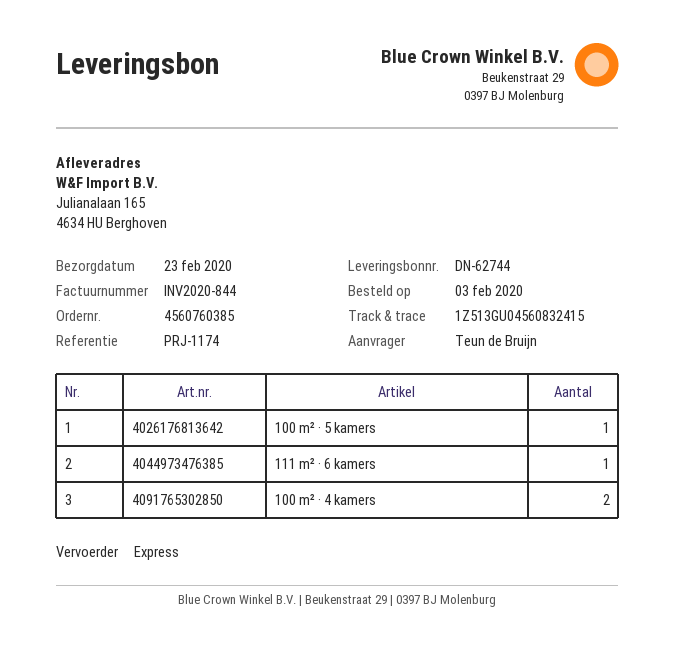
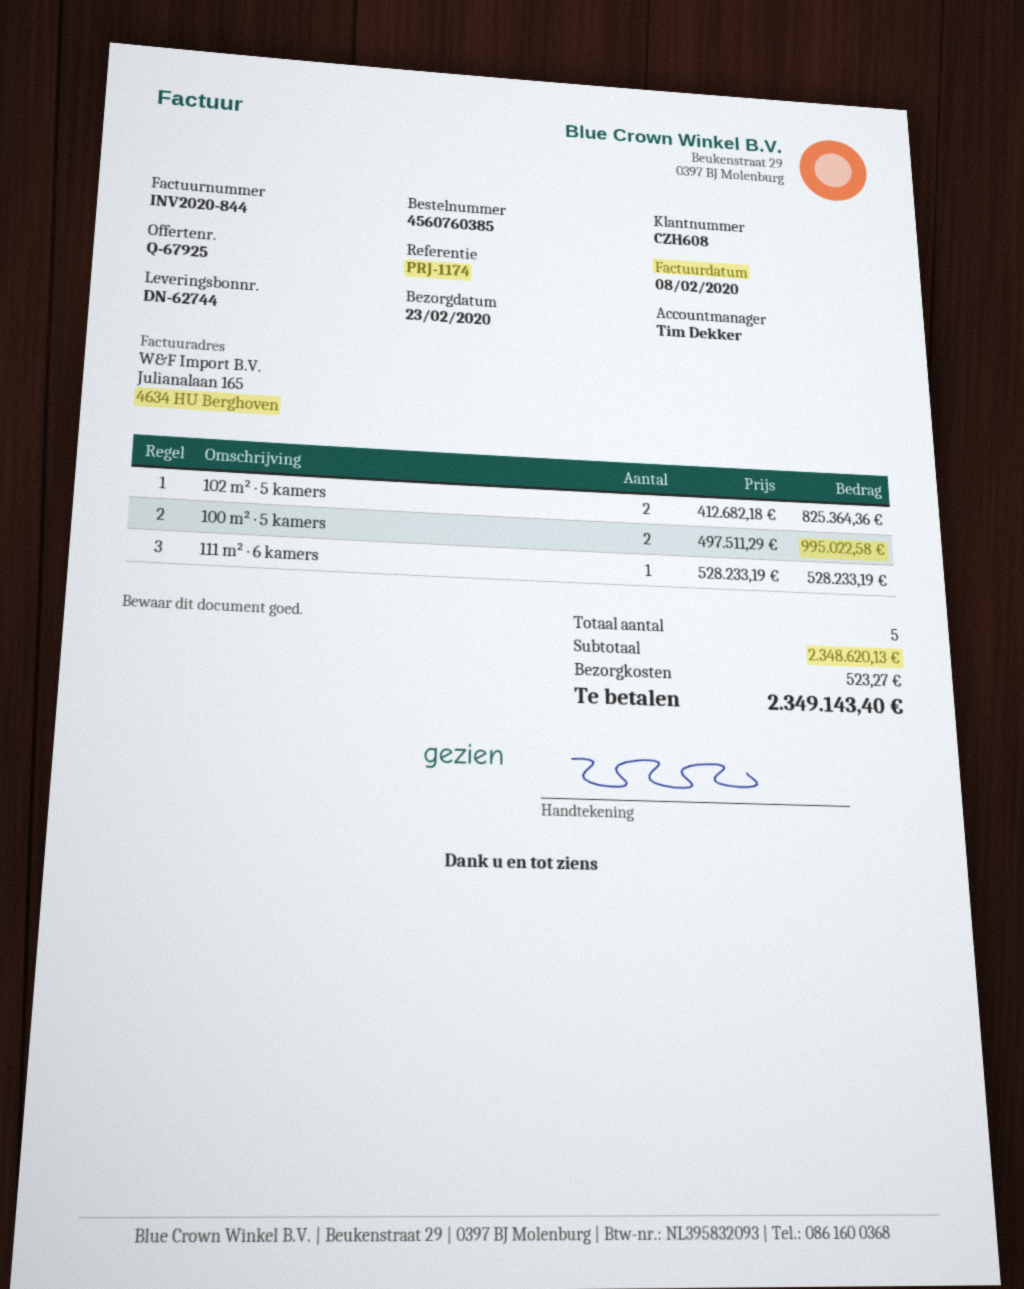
100 m² · 5 kamers: 1 -> 2
100 m² · 4 kamers: 2 -> none
102 m² · 5 kamers: none -> 2

